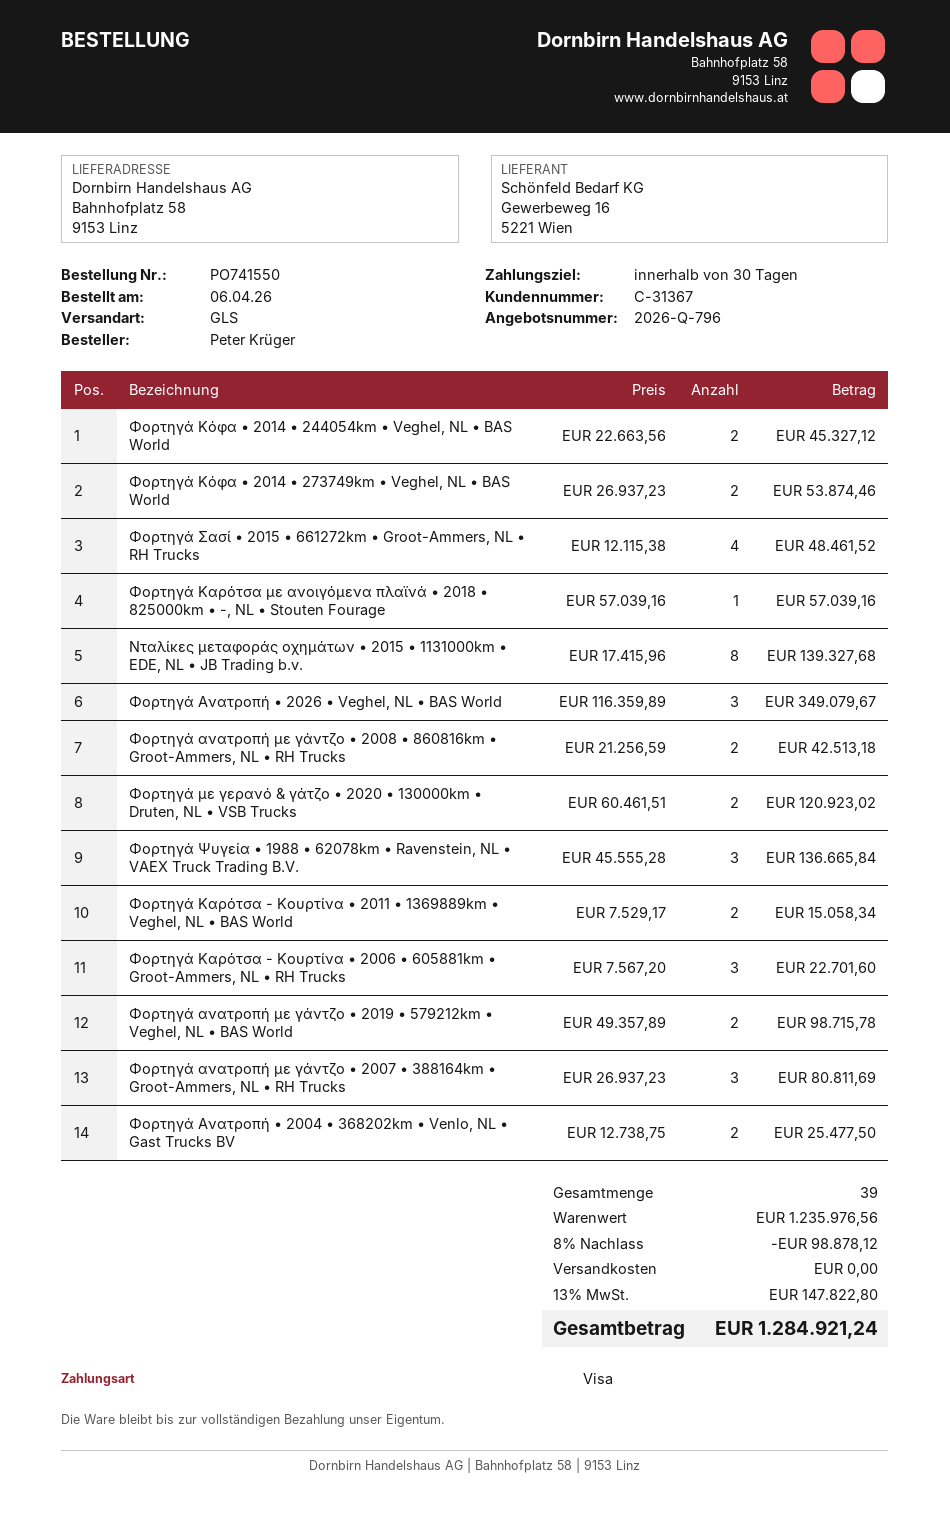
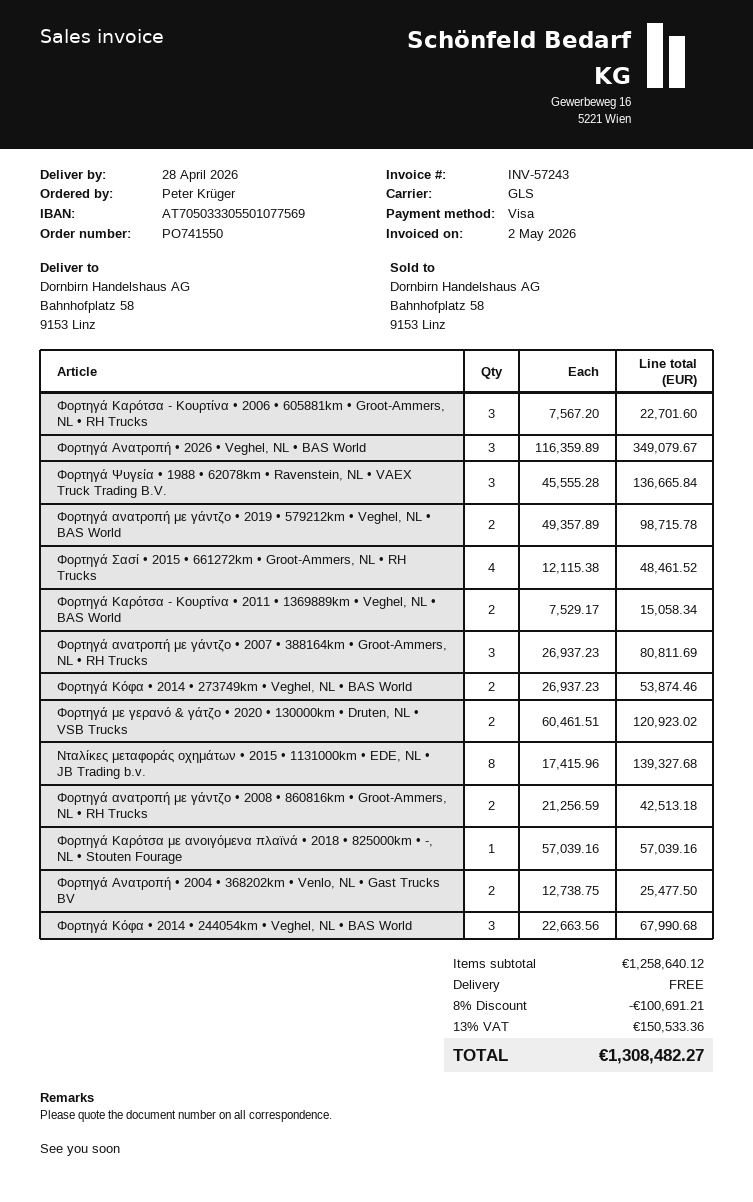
Φορτηγά Κόφα • 2014 • 244054km • Veghel, NL • BAS World: 2 x 22663.56 = 45327.12 -> 3 x 22663.56 = 67990.68
subtotal: 1235976.56 -> 1258640.12
discount: 8% = 98878.12 -> 8% = 100691.21
tax: 13% = 147822.80 -> 13% = 150533.36
total: 1284921.24 -> 1308482.27

